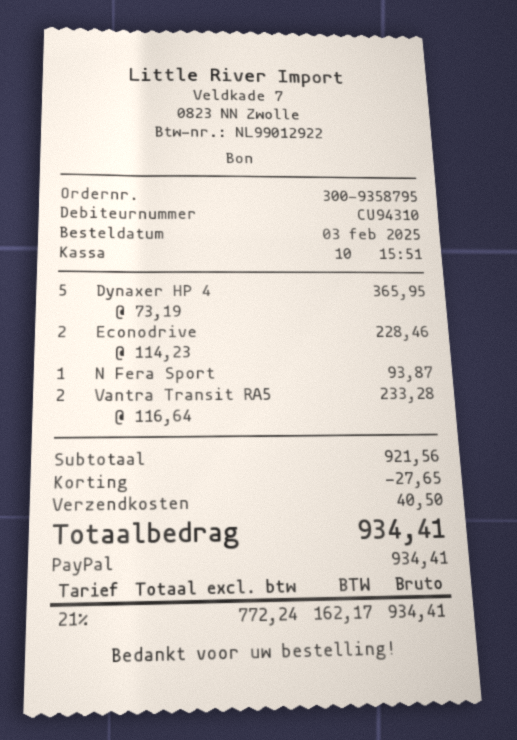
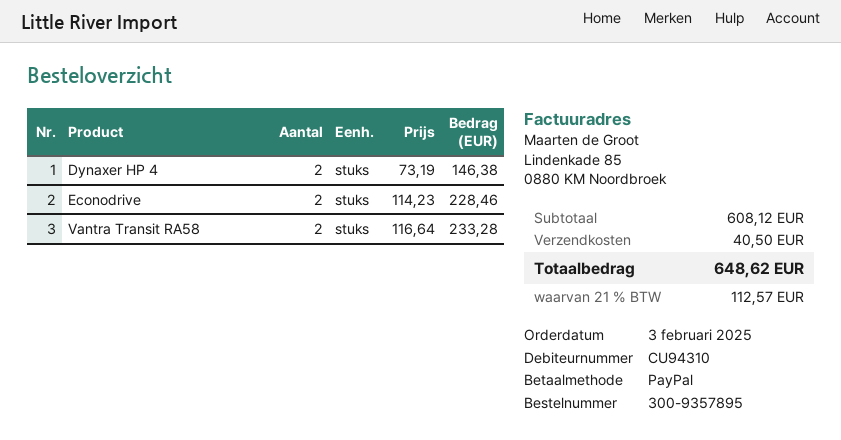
order number: 300-9358795 -> 300-9357895
Dynaxer HP 4: 5 x 73.19 = 365.95 -> 2 x 73.19 = 146.38
N Fera Sport: 1 x 93.87 = 93.87 -> none
subtotal: 921.56 -> 608.12
discount: 27.65 -> none
tax: 21% = 162.17 -> 21% = 112.57
total: 934.41 -> 648.62

